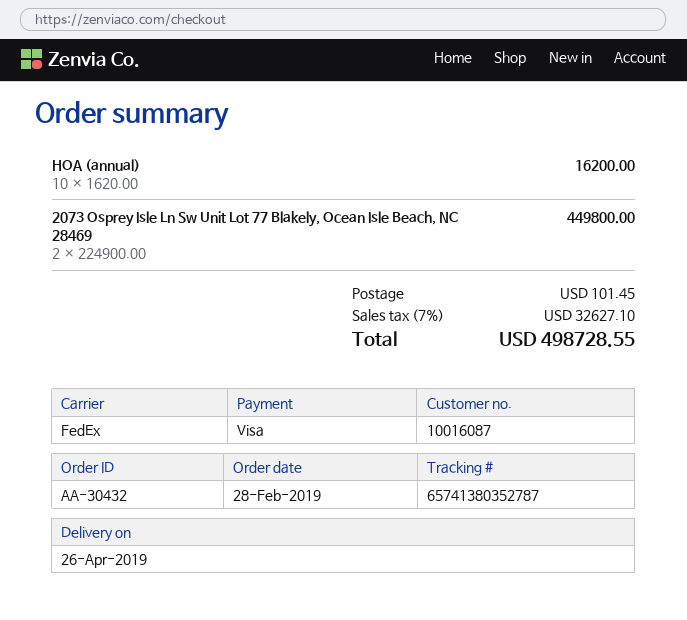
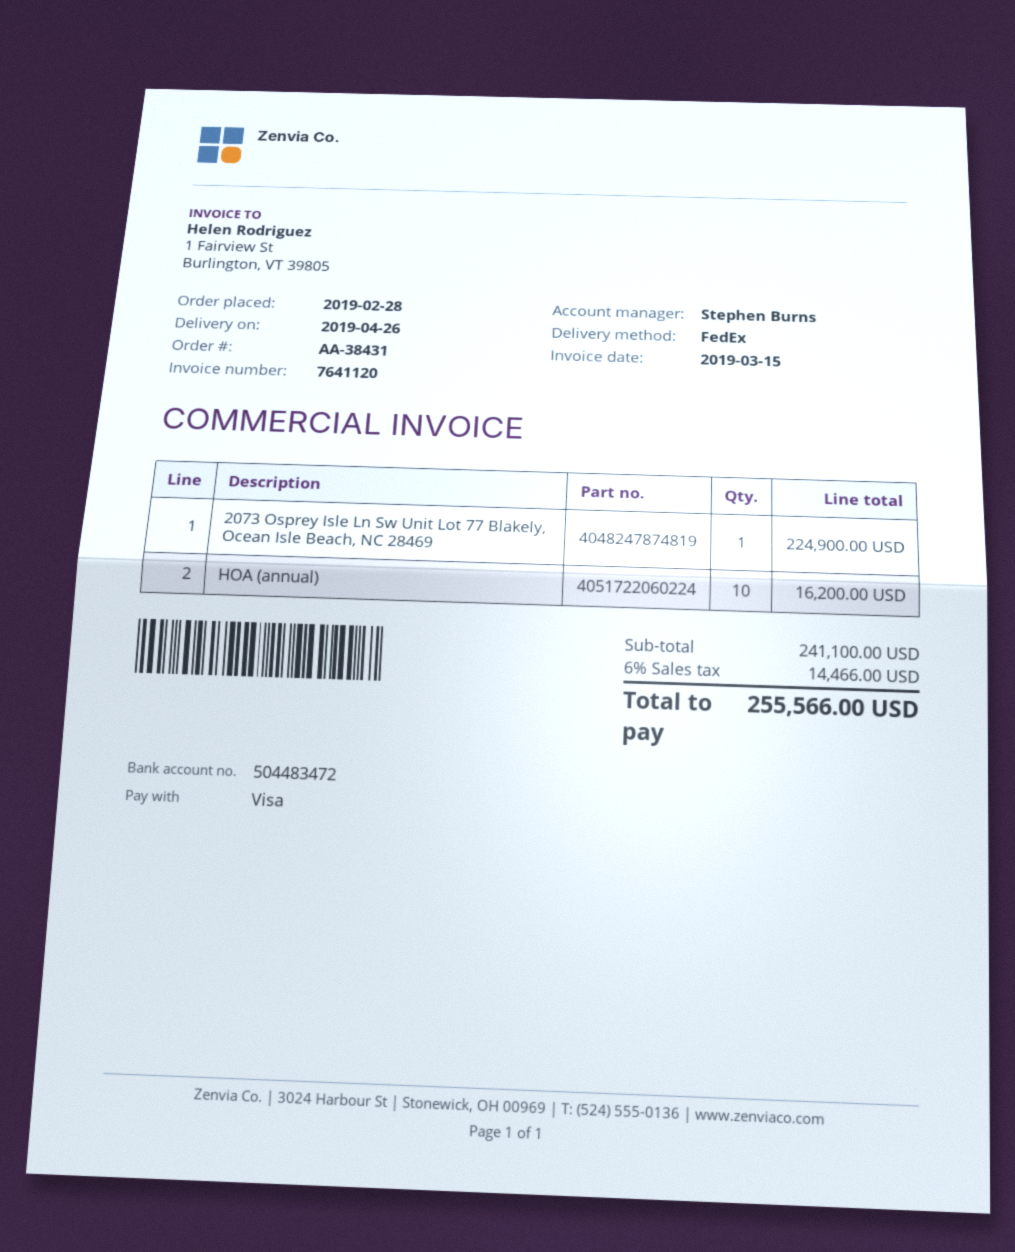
order number: AA-30432 -> AA-38431
2073 Osprey Isle Ln Sw Unit Lot 77 Blakely, Ocean Isle Beach, NC 28469: 2 for 449800.00 -> 1 for 224900.00
shipping: 101.45 -> none
tax: 7% = 32627.10 -> 6% = 14466.00
total: 498728.55 -> 255566.00

